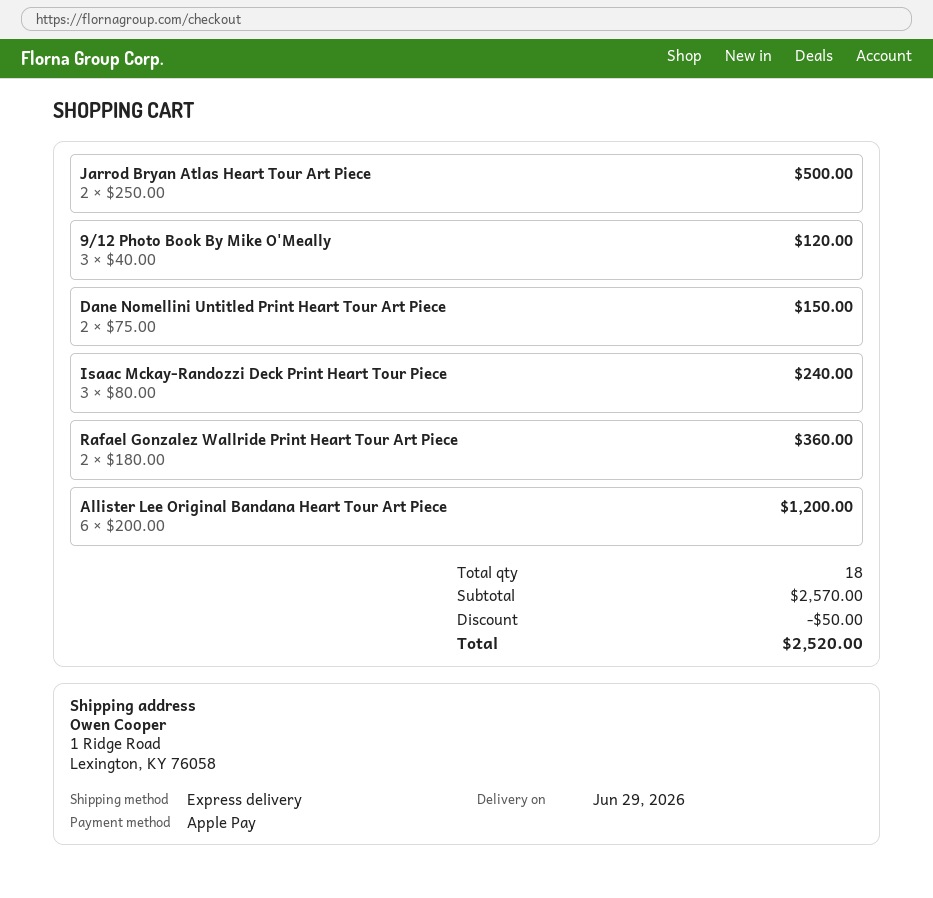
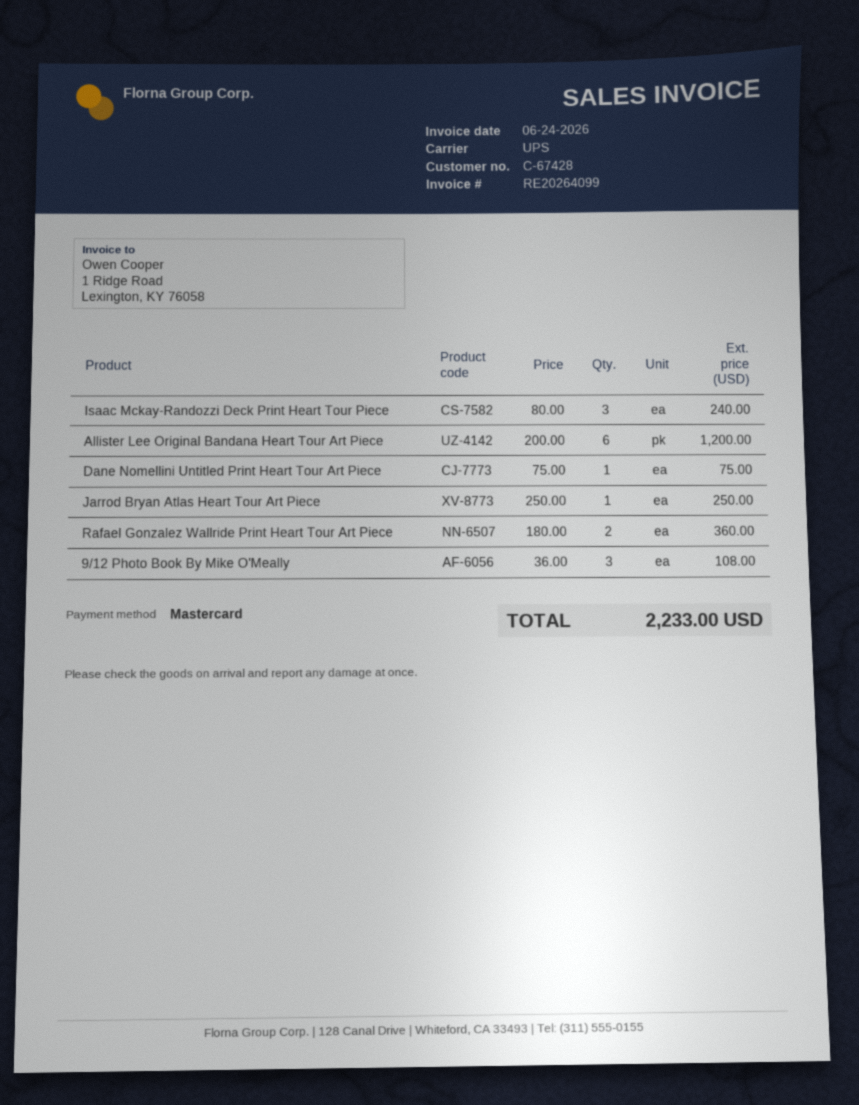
payment method: Apple Pay -> Mastercard
shipping method: express -> UPS
Jarrod Bryan Atlas Heart Tour Art Piece: 2 x 250.00 = 500.00 -> 1 x 250.00 = 250.00
9/12 Photo Book By Mike O'Meally: 3 x 40.00 = 120.00 -> 3 x 36.00 = 108.00
Dane Nomellini Untitled Print Heart Tour Art Piece: 2 x 75.00 = 150.00 -> 1 x 75.00 = 75.00
discount: 50.00 -> none
total: 2520.00 -> 2233.00

